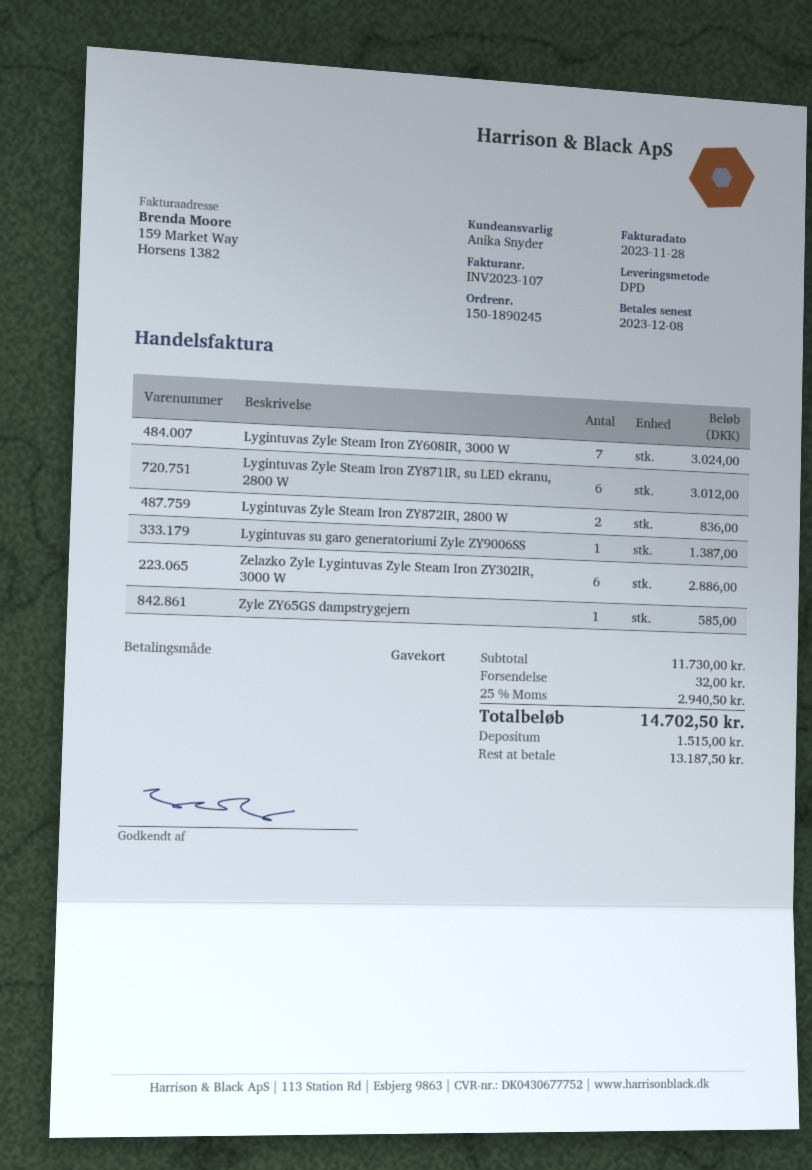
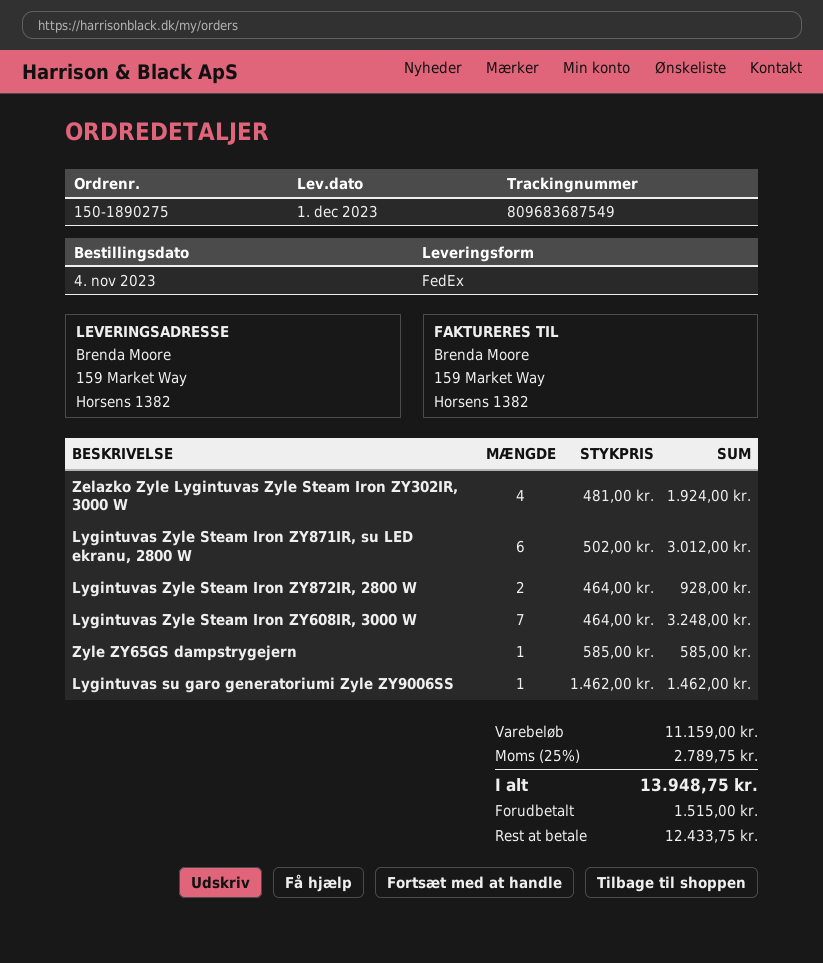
order number: 150-1890245 -> 150-1890275
shipping method: DPD -> FedEx
Lygintuvas Zyle Steam Iron ZY608IR, 3000 W: 7 for 3024.00 -> 7 for 3248.00
Lygintuvas Zyle Steam Iron ZY872IR, 2800 W: 2 for 836.00 -> 2 for 928.00
Lygintuvas su garo generatoriumi Zyle ZY9006SS: 1 for 1387.00 -> 1 for 1462.00
Zelazko Zyle Lygintuvas Zyle Steam Iron ZY302IR, 3000 W: 6 for 2886.00 -> 4 for 1924.00
subtotal: 11730.00 -> 11159.00
shipping: 32.00 -> none
tax: 25% = 2940.50 -> 25% = 2789.75
total: 14702.50 -> 13948.75
balance: 13187.50 -> 12433.75

